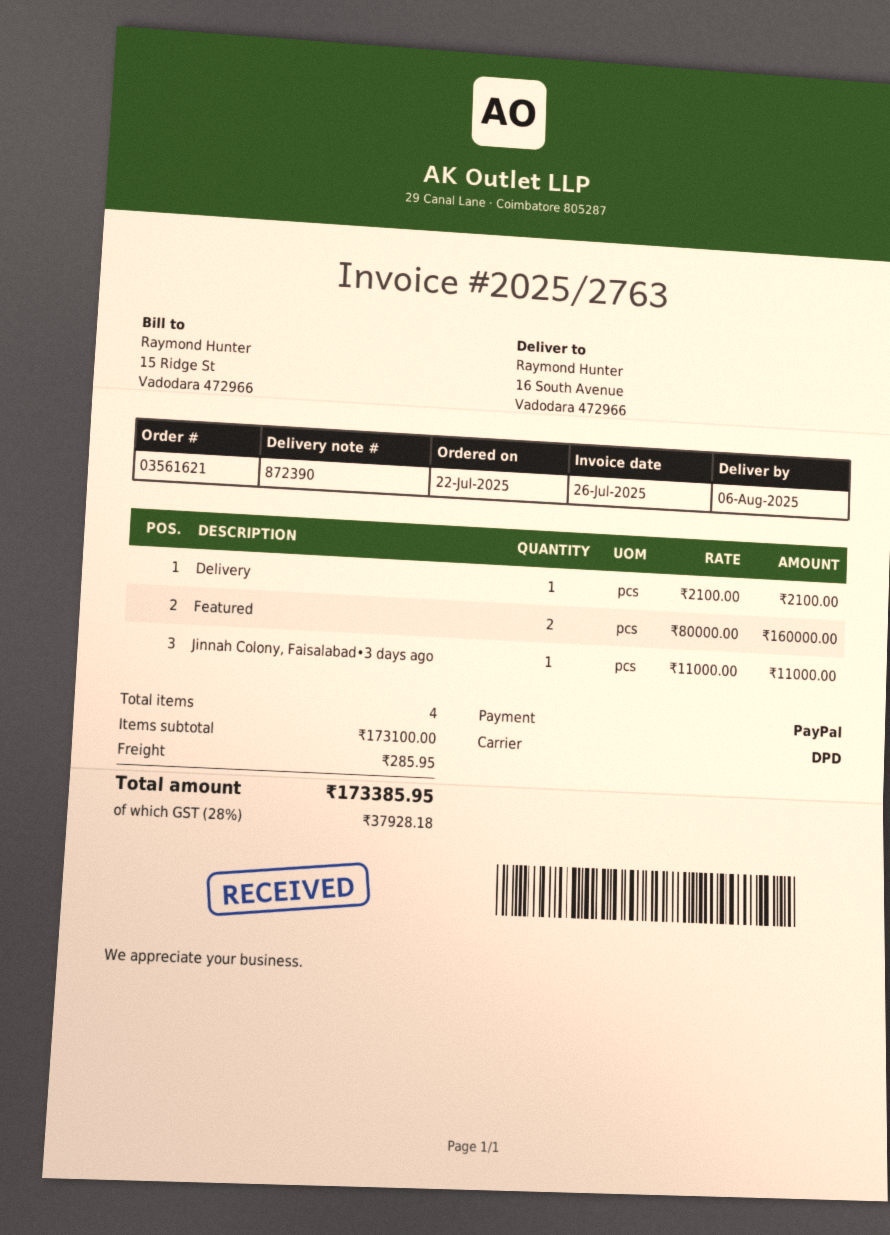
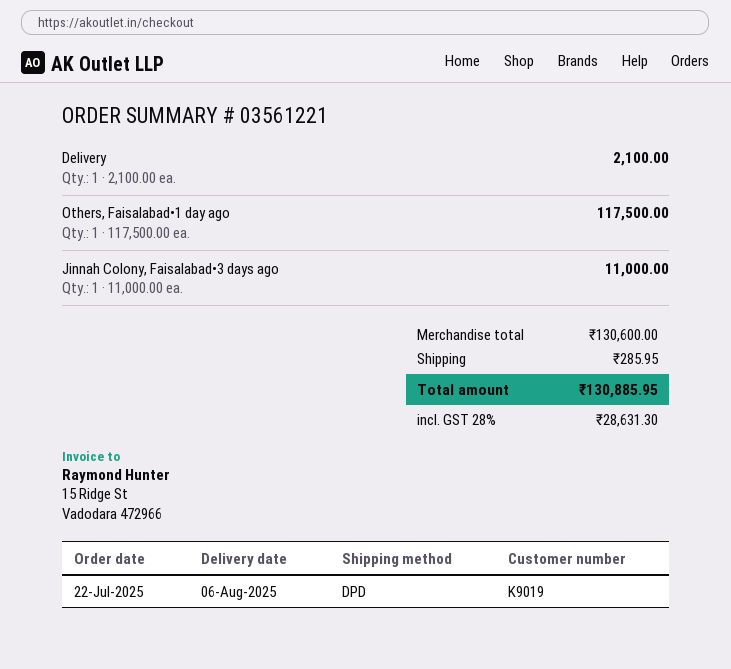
order number: 03561621 -> 03561221
Featured: 2 x 80000.00 = 160000.00 -> none
Others, Faisalabad•1 day ago: none -> 1 x 117500.00 = 117500.00
subtotal: 173100.00 -> 130600.00
tax: 28% = 37928.18 -> 28% = 28631.30
total: 173385.95 -> 130885.95

